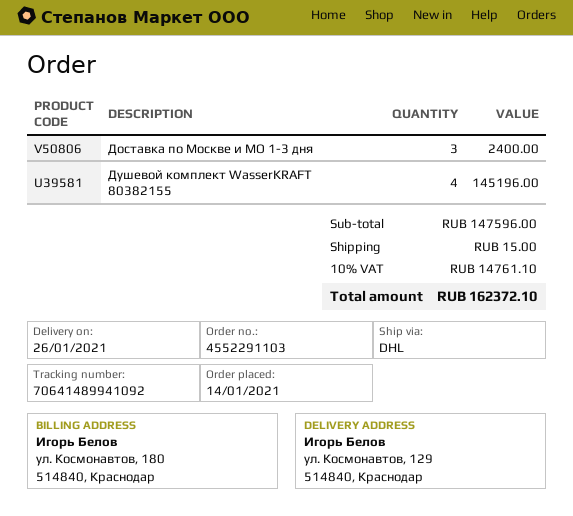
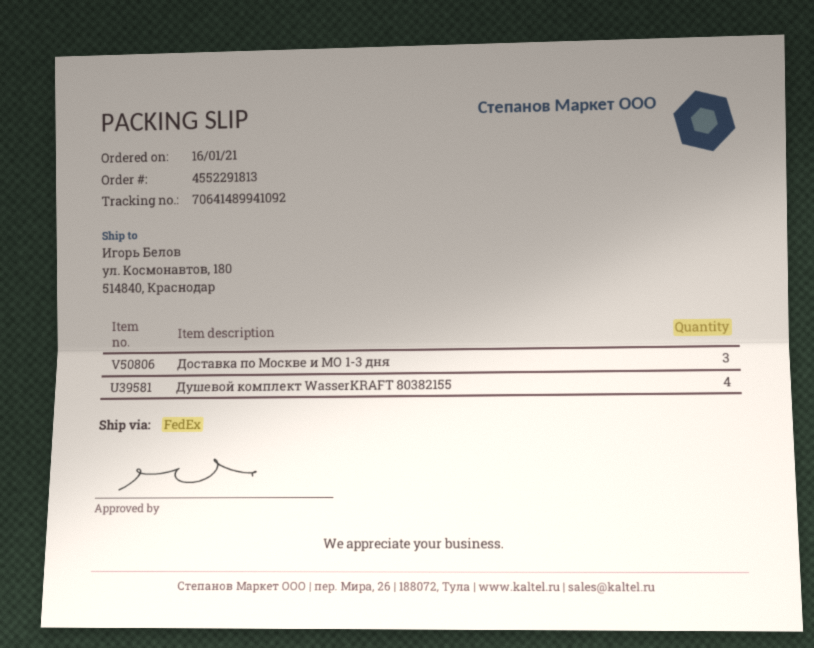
order number: 4552291103 -> 4552291813
order date: 2021-01-14 -> 2021-01-16
shipping method: DHL -> FedEx
ship to: ул. Космонавтов, 129, 514840, Краснодар -> ул. Космонавтов, 180, 514840, Краснодар

